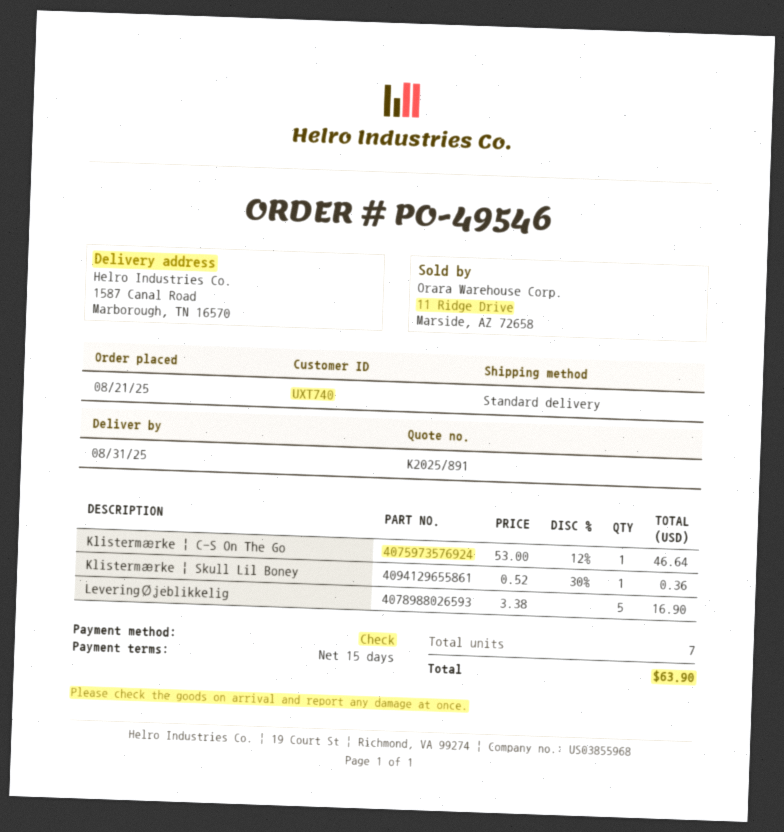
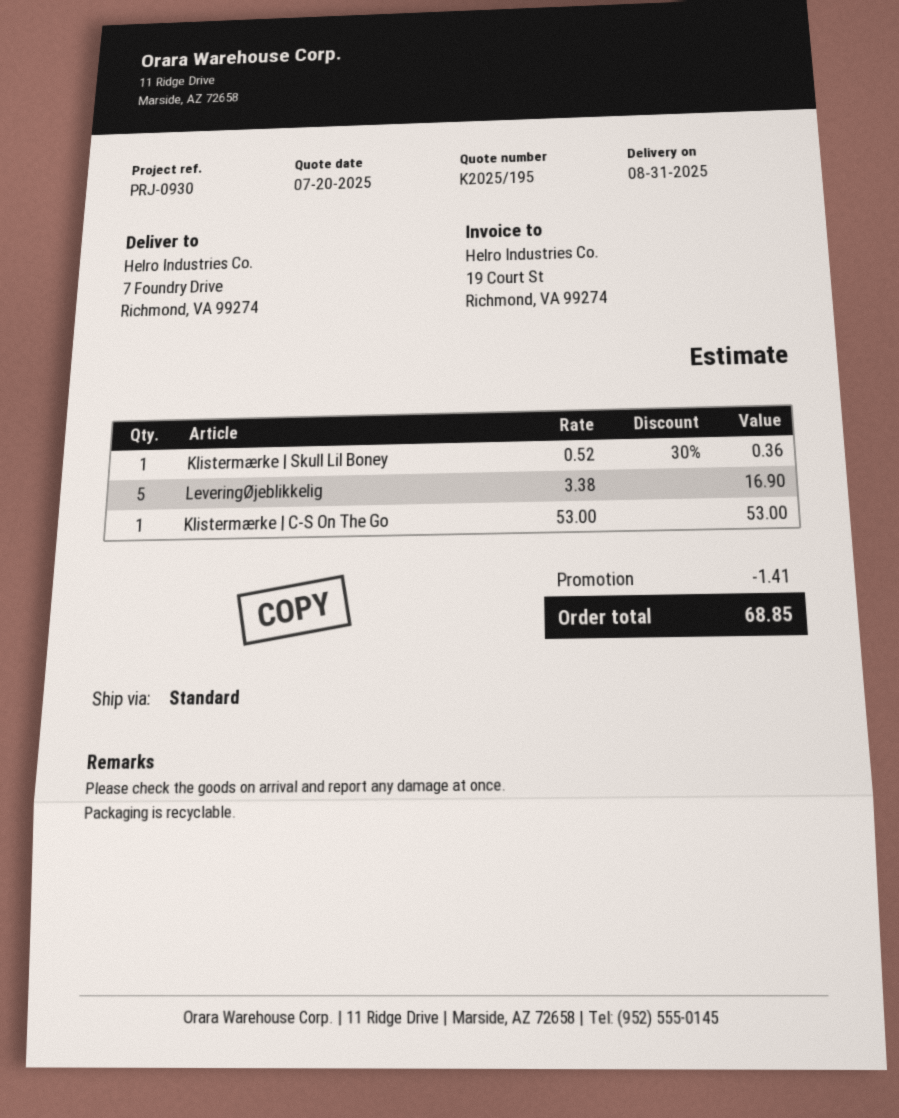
quote number: K2025/891 -> K2025/195
ship to: 1587 Canal Road, Marborough, TN 16570 -> 7 Foundry Drive, Richmond, VA 99274
Klistermærke | C-S On The Go: 1 x 53.00 - 12% = 46.64 -> 1 x 53.00 = 53.00
discount: none -> 1.41
total: 63.90 -> 68.85

